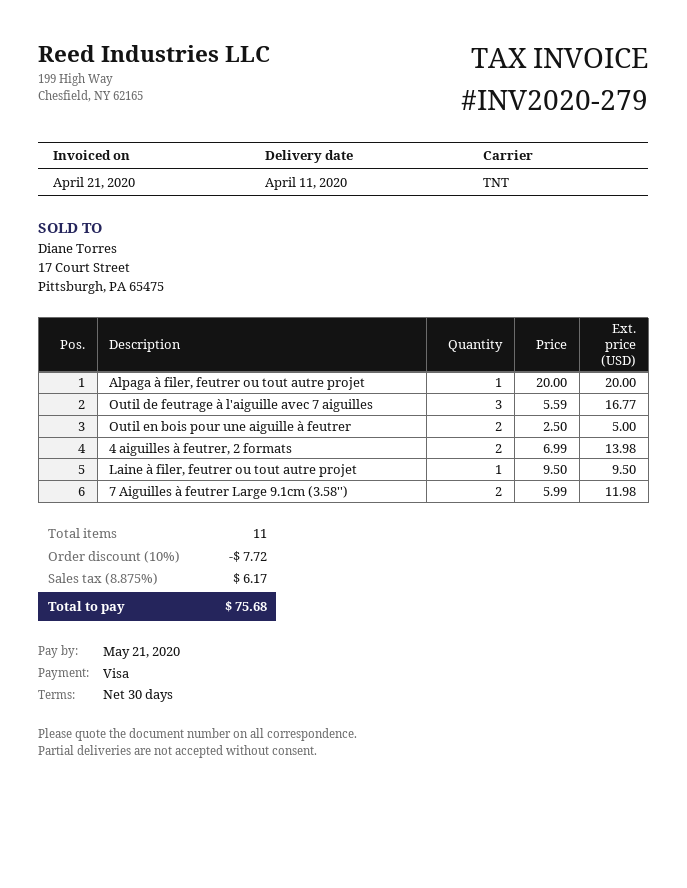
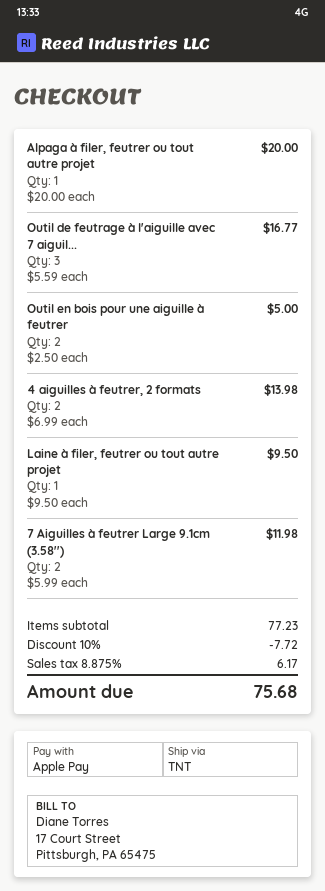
payment method: Visa -> Apple Pay

